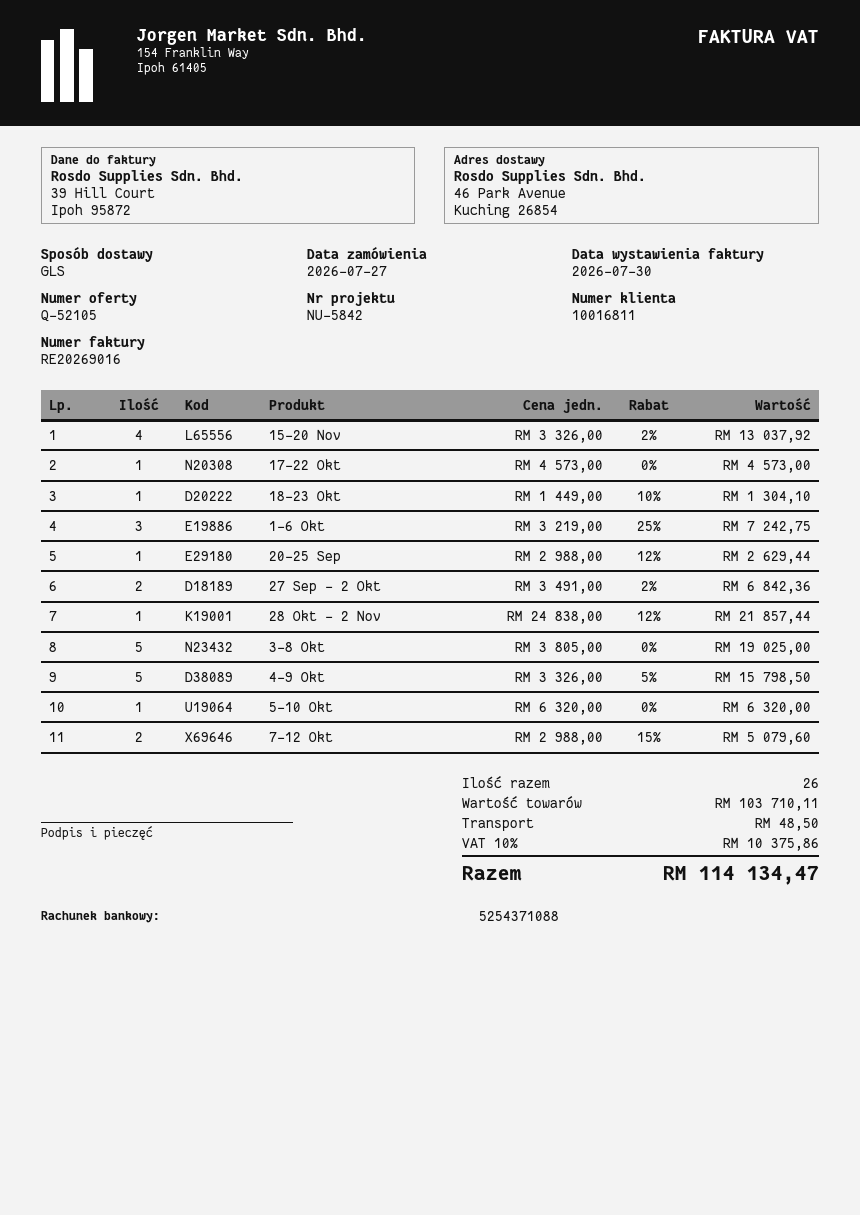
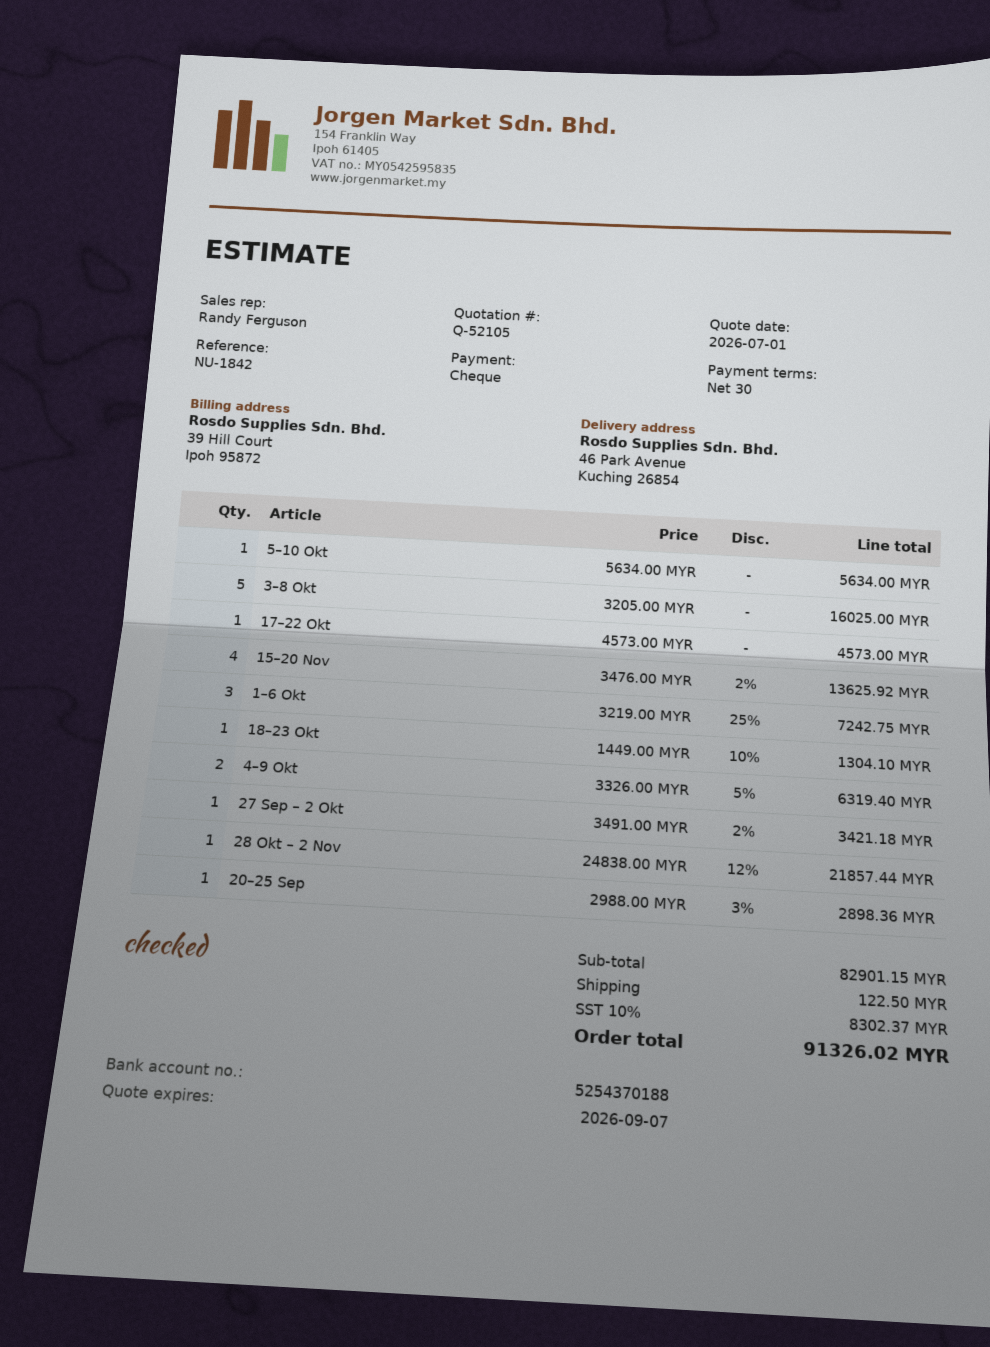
reference: NU-5842 -> NU-1842
bank account: 5254371088 -> 5254370188
15–20 Nov: 4 x 3326.00 - 2% = 13037.92 -> 4 x 3476.00 - 2% = 13625.92
20–25 Sep: 1 x 2988.00 - 12% = 2629.44 -> 1 x 2988.00 - 3% = 2898.36
27 Sep – 2 Okt: 2 x 3491.00 - 2% = 6842.36 -> 1 x 3491.00 - 2% = 3421.18
3–8 Okt: 5 x 3805.00 = 19025.00 -> 5 x 3205.00 = 16025.00
4–9 Okt: 5 x 3326.00 - 5% = 15798.50 -> 2 x 3326.00 - 5% = 6319.40
5–10 Okt: 1 x 6320.00 = 6320.00 -> 1 x 5634.00 = 5634.00
7–12 Okt: 2 x 2988.00 - 15% = 5079.60 -> none
subtotal: 103710.11 -> 82901.15
shipping: 48.50 -> 122.50
tax: 10% = 10375.86 -> 10% = 8302.37
total: 114134.47 -> 91326.02

